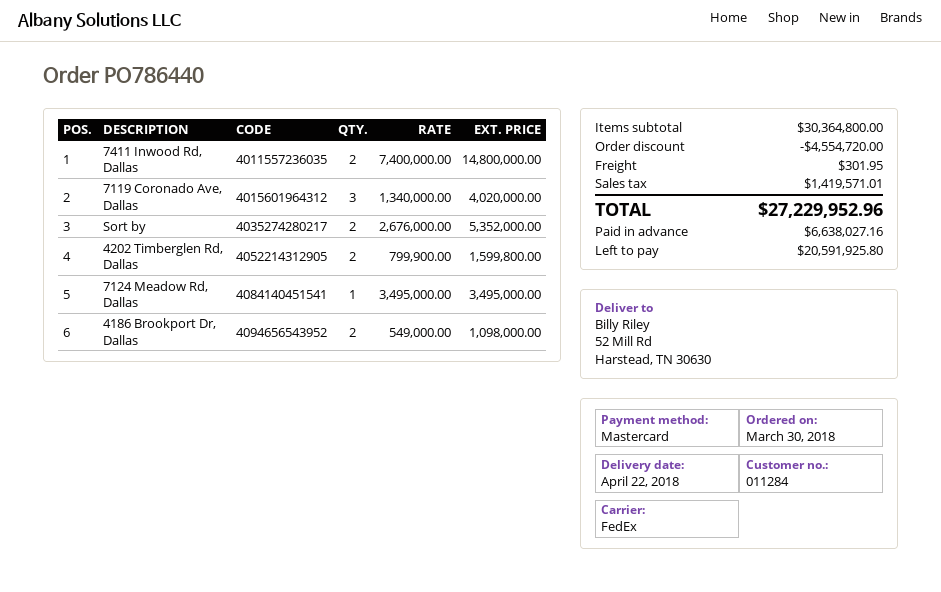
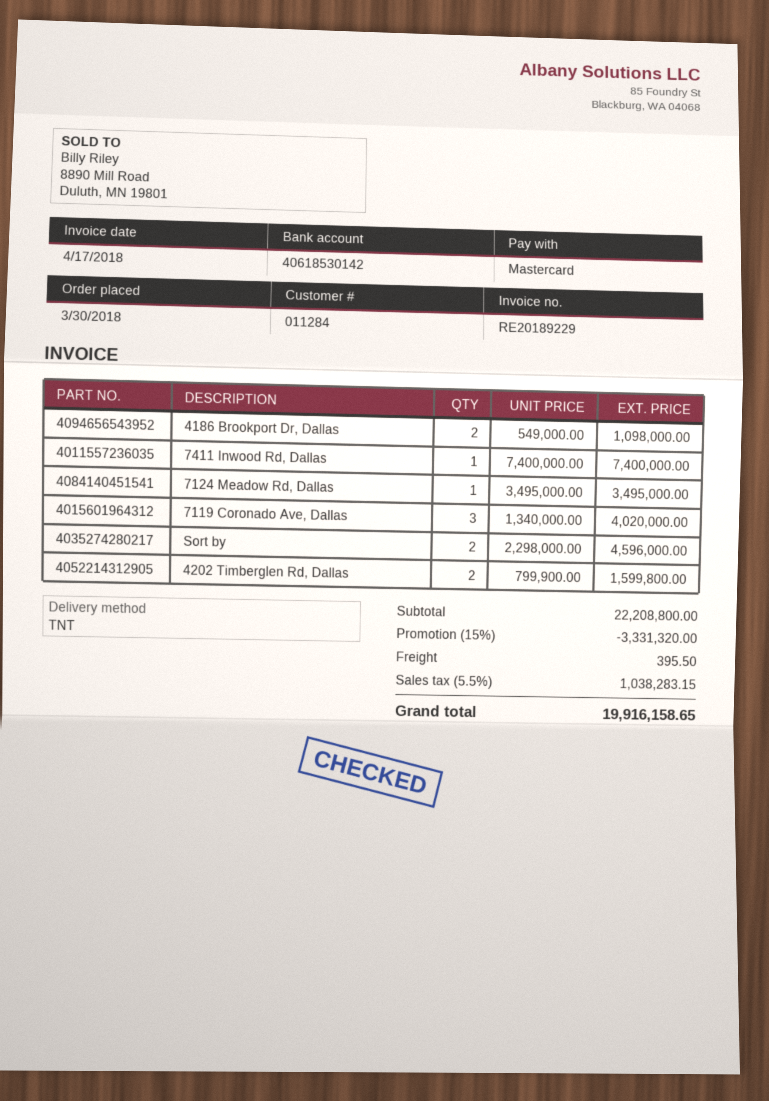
shipping method: FedEx -> TNT
7411 Inwood Rd, Dallas: 2 x 7400000.00 = 14800000.00 -> 1 x 7400000.00 = 7400000.00
Sort by: 2 x 2676000.00 = 5352000.00 -> 2 x 2298000.00 = 4596000.00
subtotal: 30364800.00 -> 22208800.00
discount: 4554720.00 -> 3331320.00
shipping: 301.95 -> 395.50
tax: 1419571.01 -> 1038283.15
total: 27229952.96 -> 19916158.65

